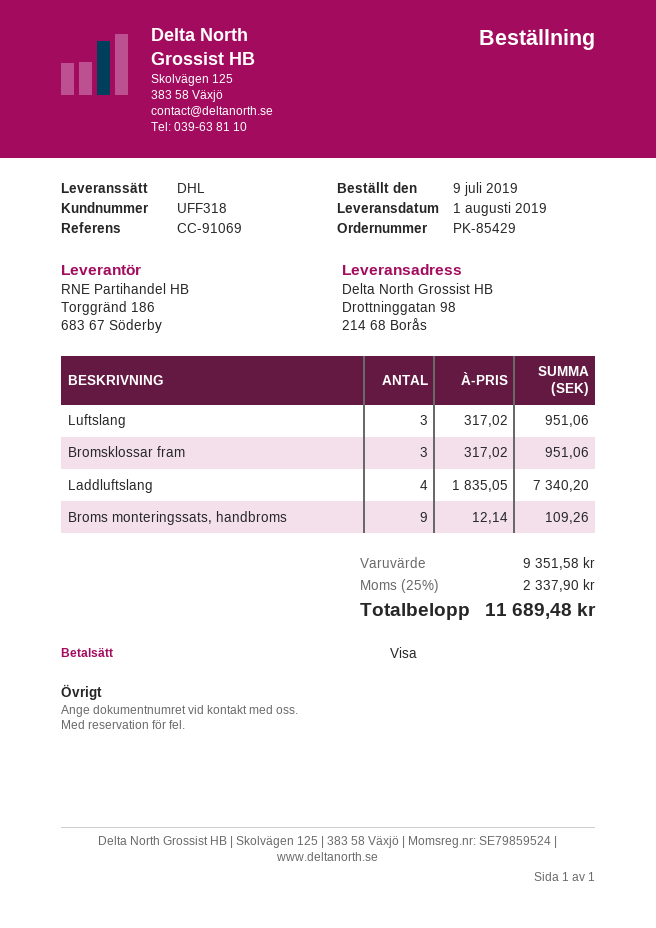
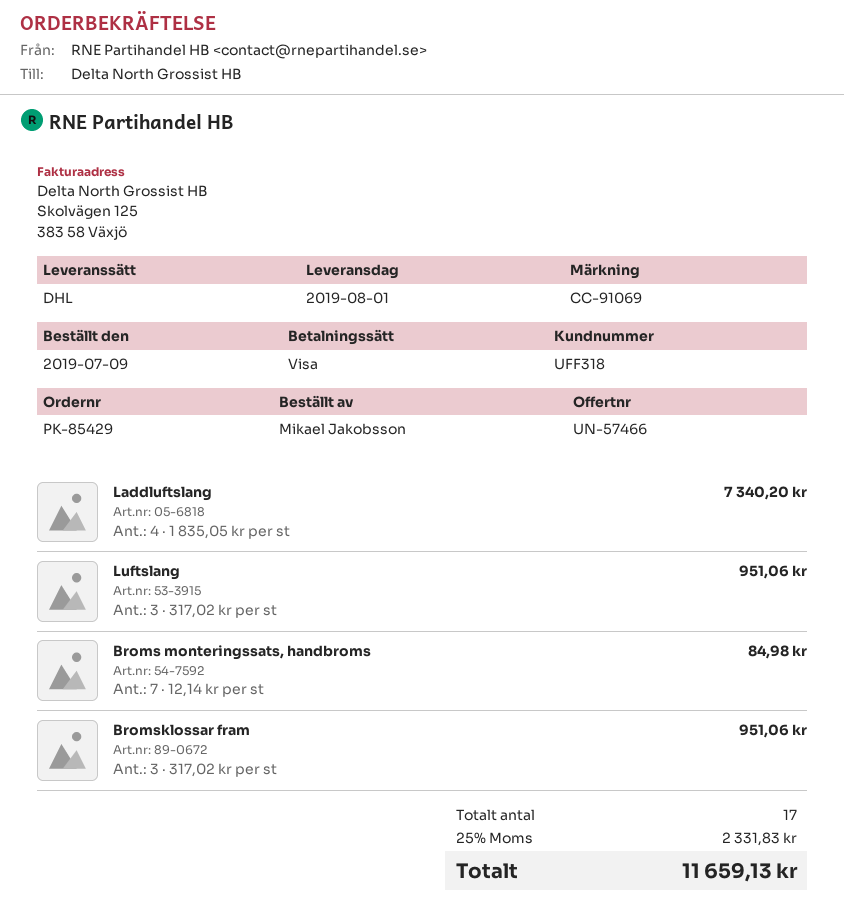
Broms monteringssats, handbroms: 9 x 12.14 = 109.26 -> 7 x 12.14 = 84.98
tax: 25% = 2337.90 -> 25% = 2331.83
total: 11689.48 -> 11659.13

